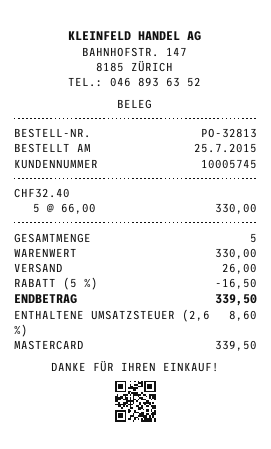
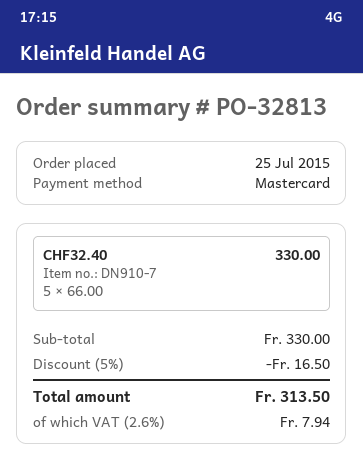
shipping: 26.00 -> none
tax: 2.6% = 8.60 -> 2.6% = 7.94
total: 339.50 -> 313.50

